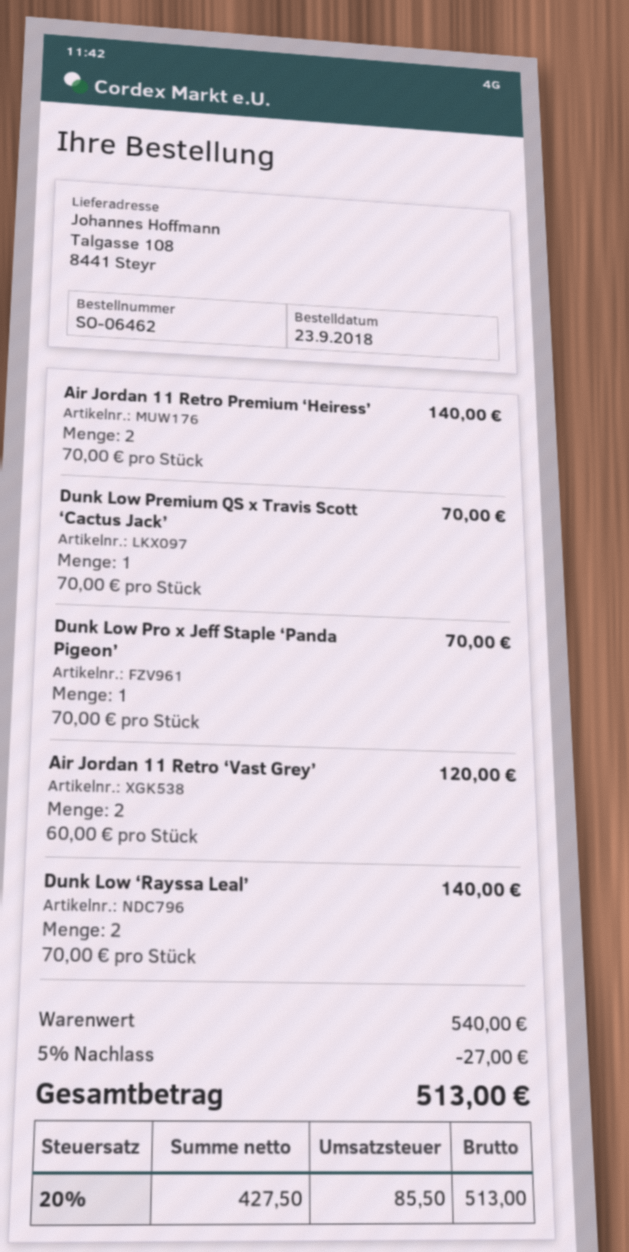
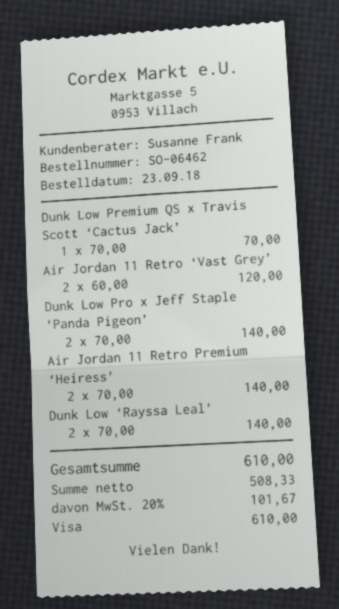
Dunk Low Pro x Jeff Staple ‘Panda Pigeon’: 1 x 70.00 = 70.00 -> 2 x 70.00 = 140.00
discount: 5% = 27.00 -> none
net: 427.50 -> 508.33
tax: 20% = 85.50 -> 20% = 101.67
total: 513.00 -> 610.00

